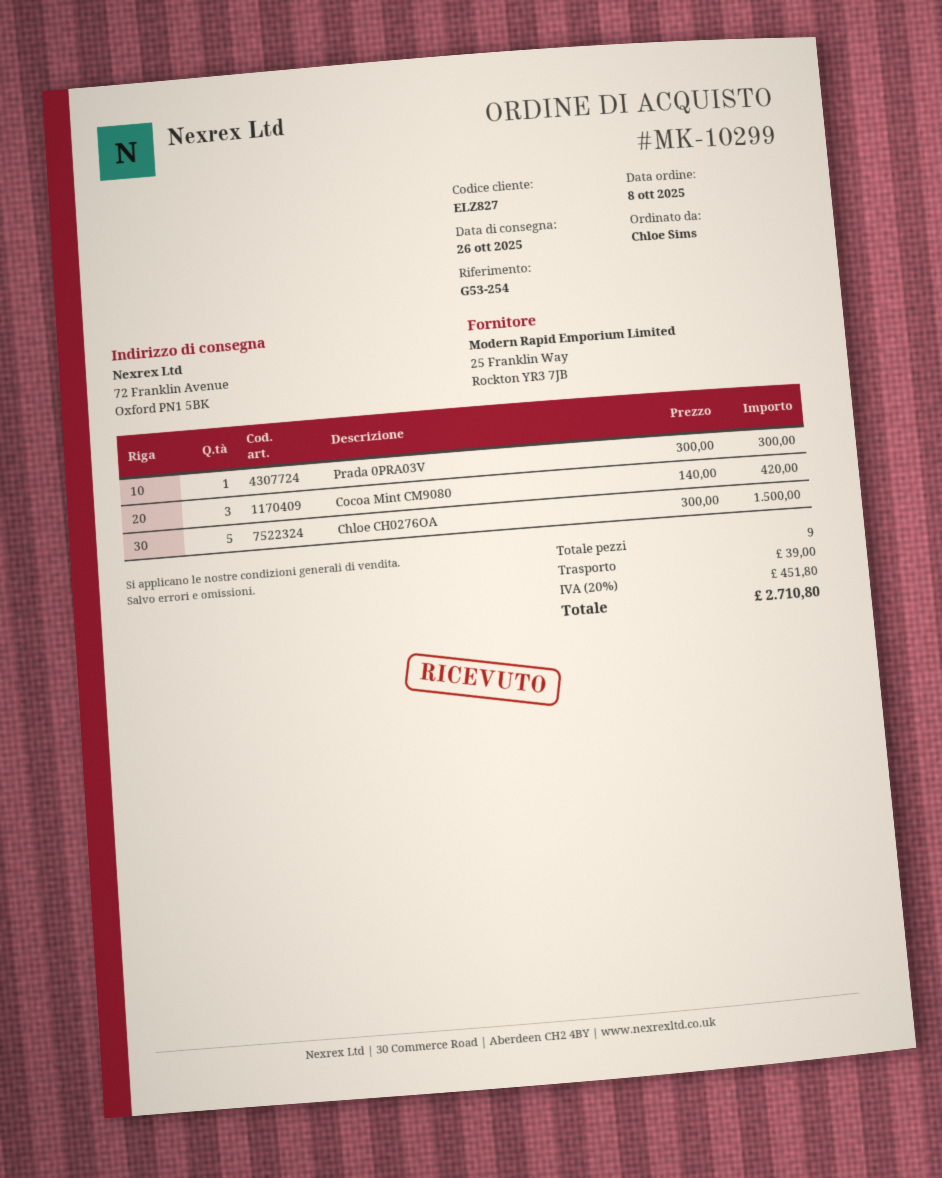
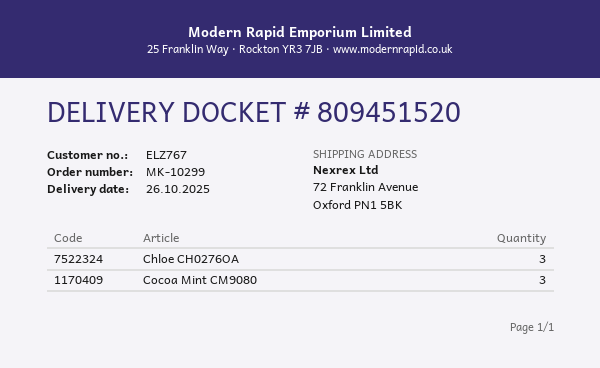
customer number: ELZ827 -> ELZ767
Prada 0PRA03V: 1 -> none
Chloe CH0276OA: 5 -> 3

